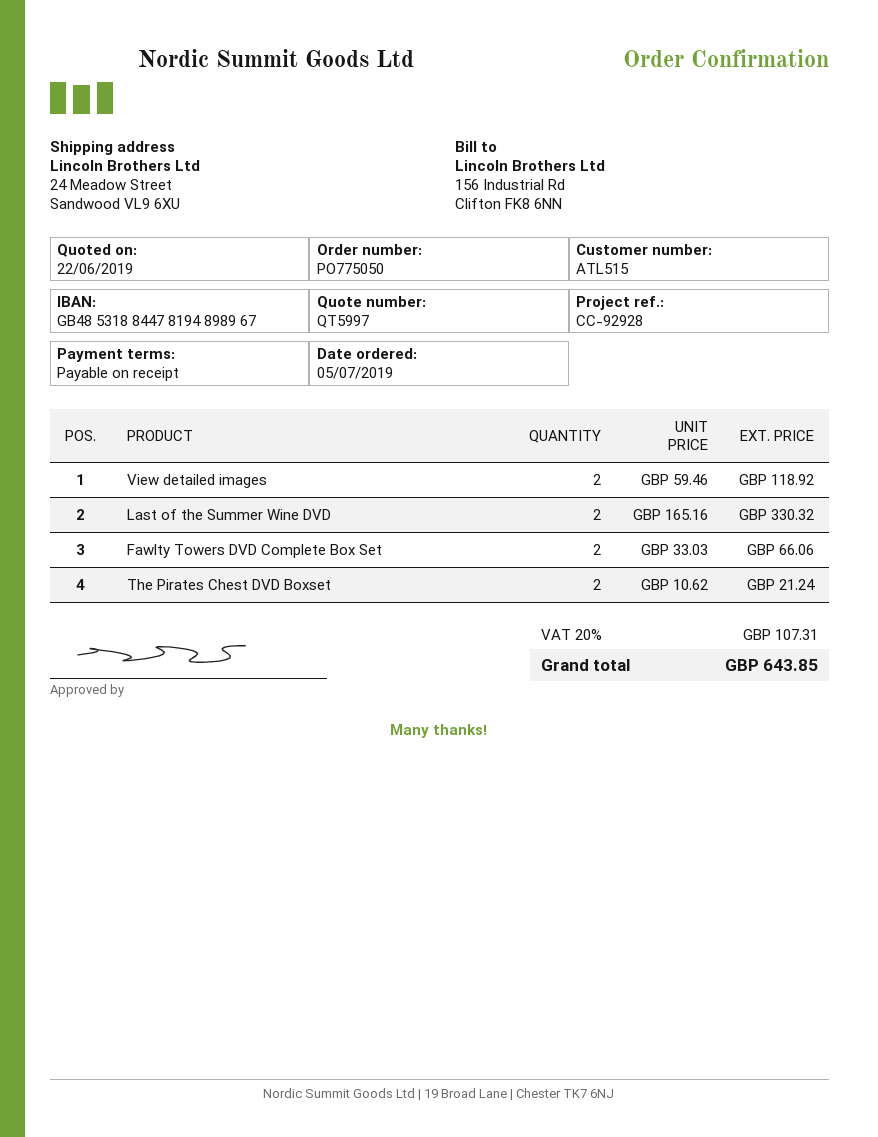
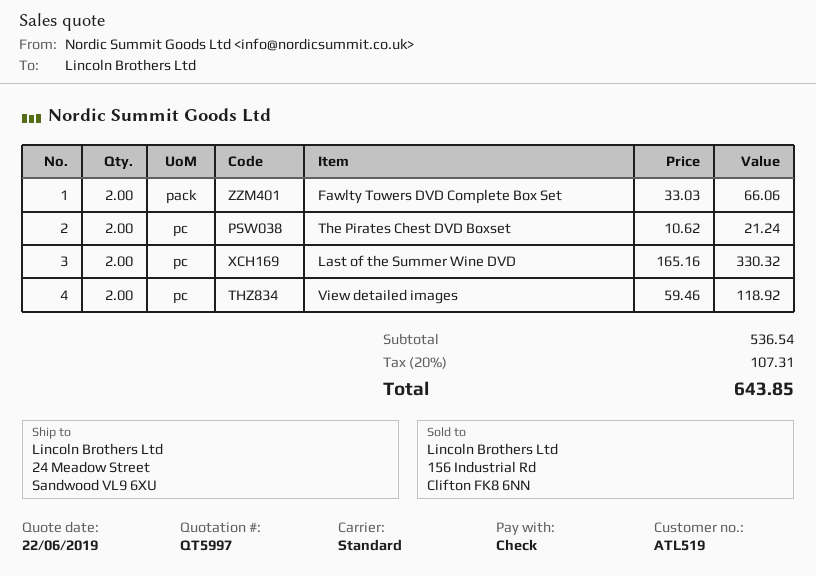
customer number: ATL515 -> ATL519

